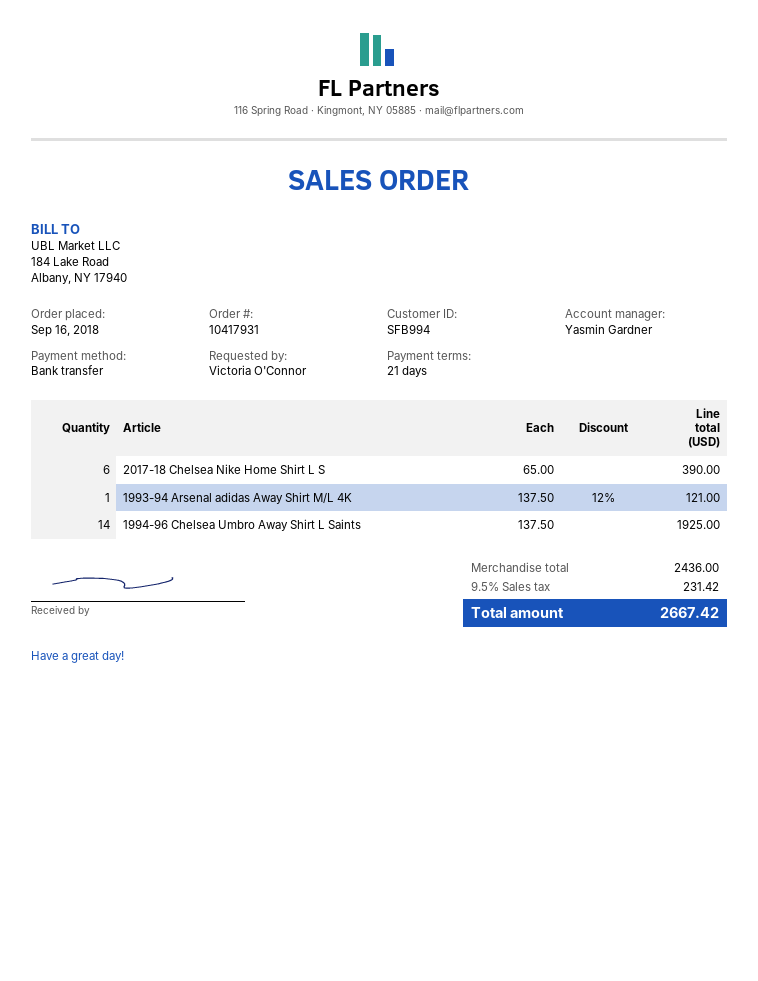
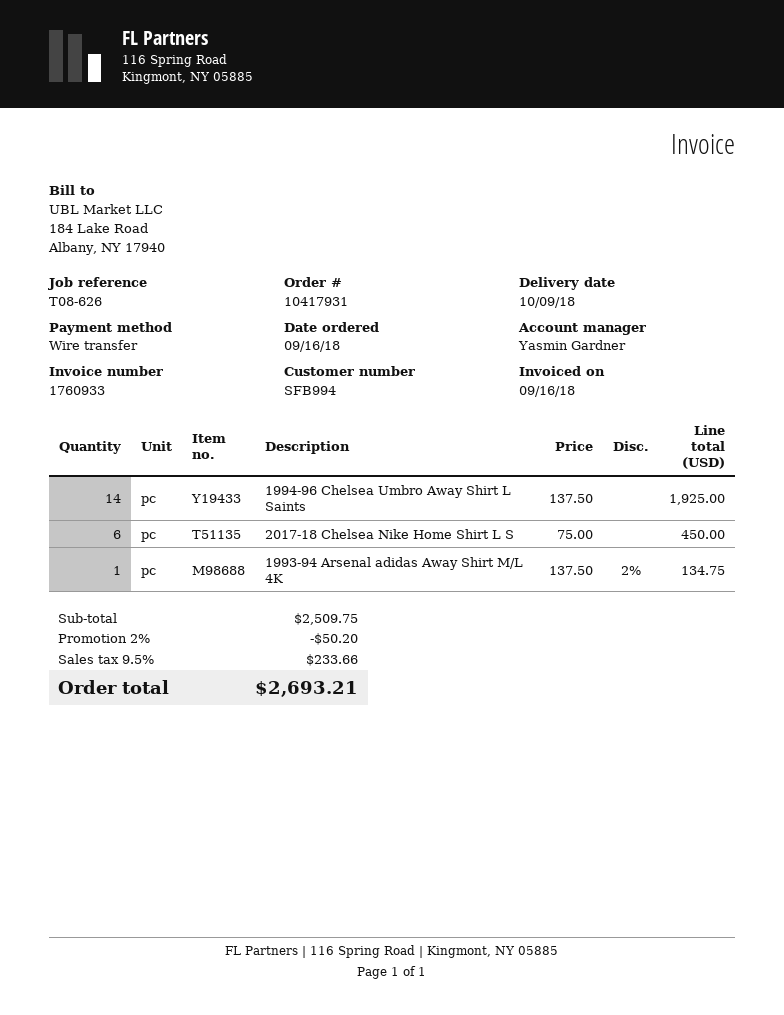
2017-18 Chelsea Nike Home Shirt L S: 6 x 65.00 = 390.00 -> 6 x 75.00 = 450.00
1993-94 Arsenal adidas Away Shirt M/L 4K: 1 x 137.50 - 12% = 121.00 -> 1 x 137.50 - 2% = 134.75
subtotal: 2436.00 -> 2509.75
discount: none -> 2% = 50.20
tax: 9.5% = 231.42 -> 9.5% = 233.66
total: 2667.42 -> 2693.21

